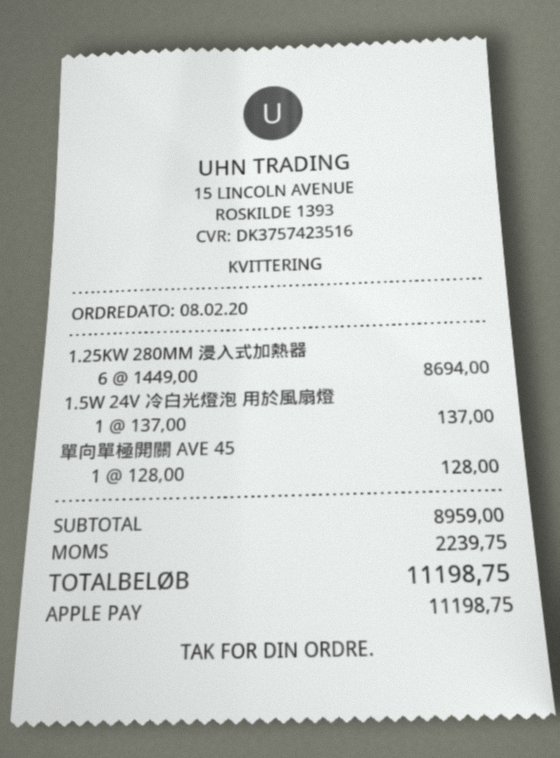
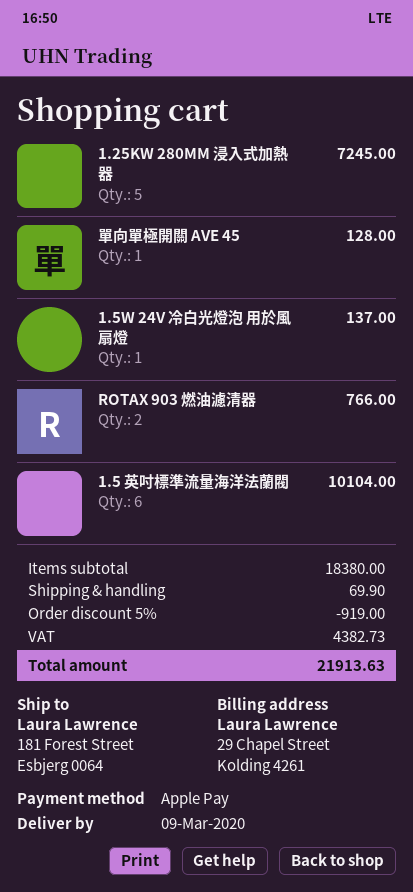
1.25KW 280MM 浸入式加熱器: 6 for 8694.00 -> 5 for 7245.00
ROTAX 903 燃油濾清器: none -> 2 for 766.00
1.5 英吋標準流量海洋法蘭閥: none -> 6 for 10104.00
subtotal: 8959.00 -> 18380.00
discount: none -> 5% = 919.00
shipping: none -> 69.90
tax: 2239.75 -> 4382.73
total: 11198.75 -> 21913.63

